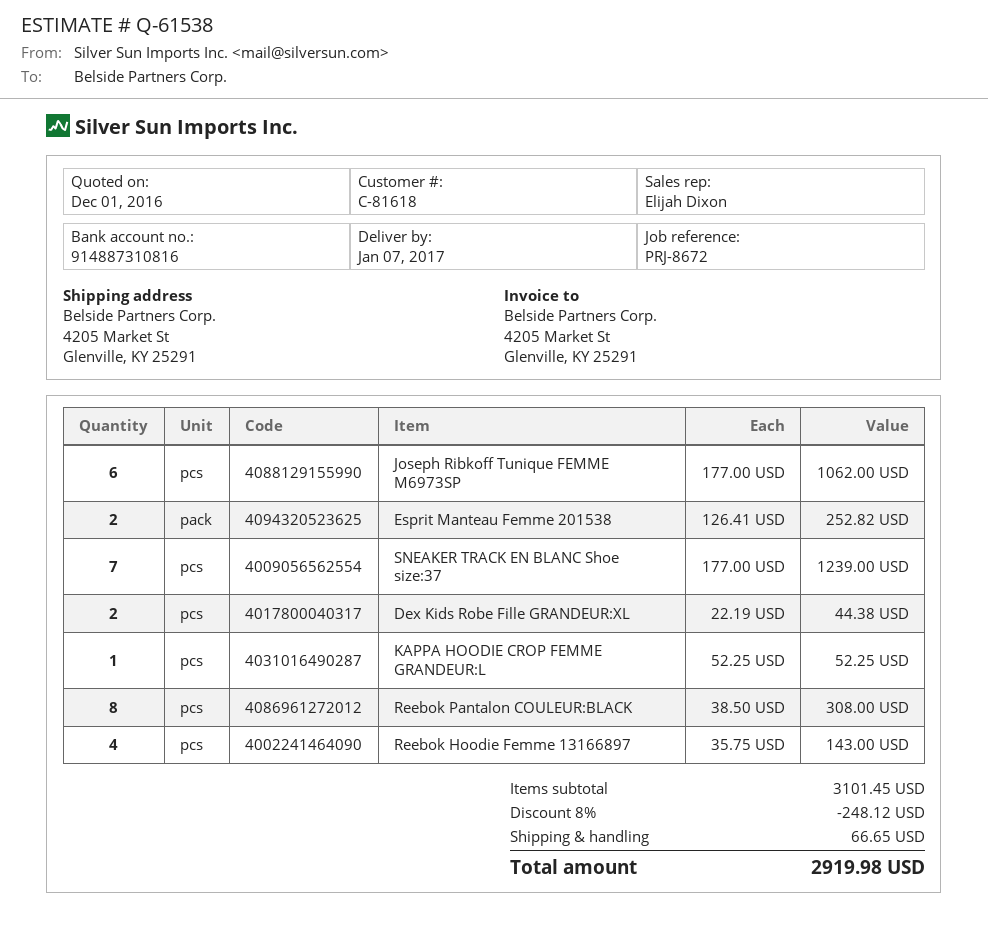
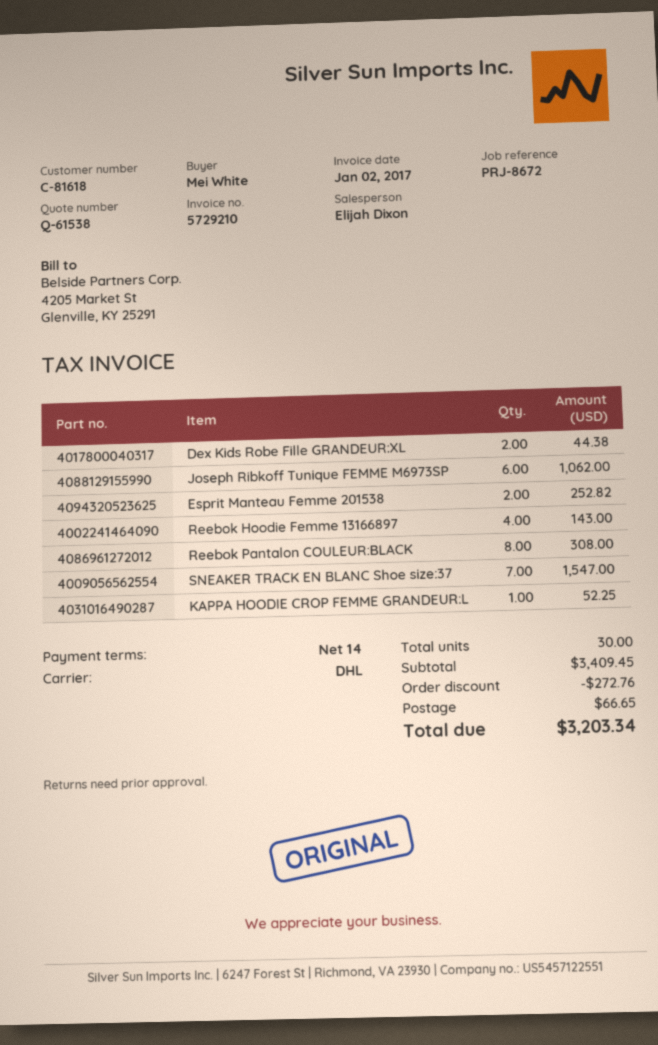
SNEAKER TRACK EN BLANC Shoe size:37: 7 for 1239.00 -> 7 for 1547.00
subtotal: 3101.45 -> 3409.45
discount: 248.12 -> 272.76
total: 2919.98 -> 3203.34

